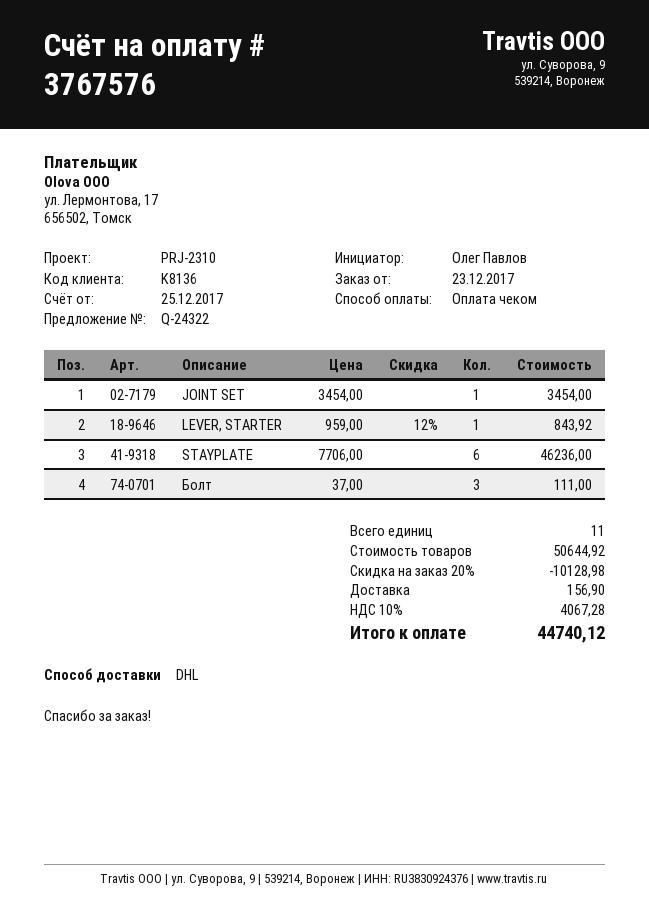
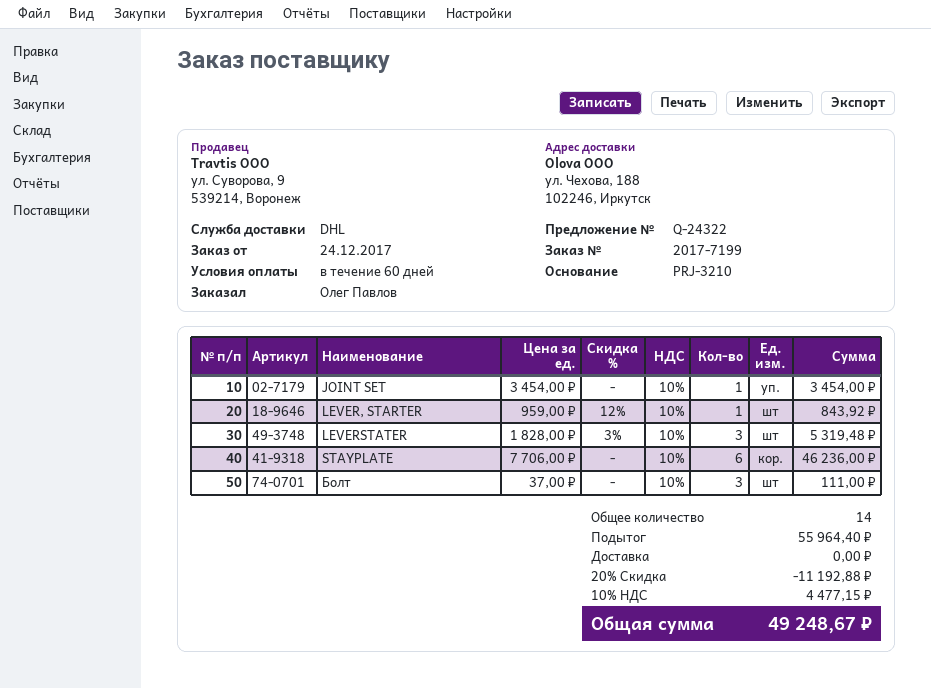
order date: 2017-12-23 -> 2017-12-24
reference: PRJ-2310 -> PRJ-3210
LEVERSTATER: none -> 3 x 1828.00 - 3% = 5319.48
total quantity: 11 -> 14
subtotal: 50644.92 -> 55964.40
discount: 20% = 10128.98 -> 20% = 11192.88
shipping: 156.90 -> 0.00
tax: 10% = 4067.28 -> 10% = 4477.15
total: 44740.12 -> 49248.67

